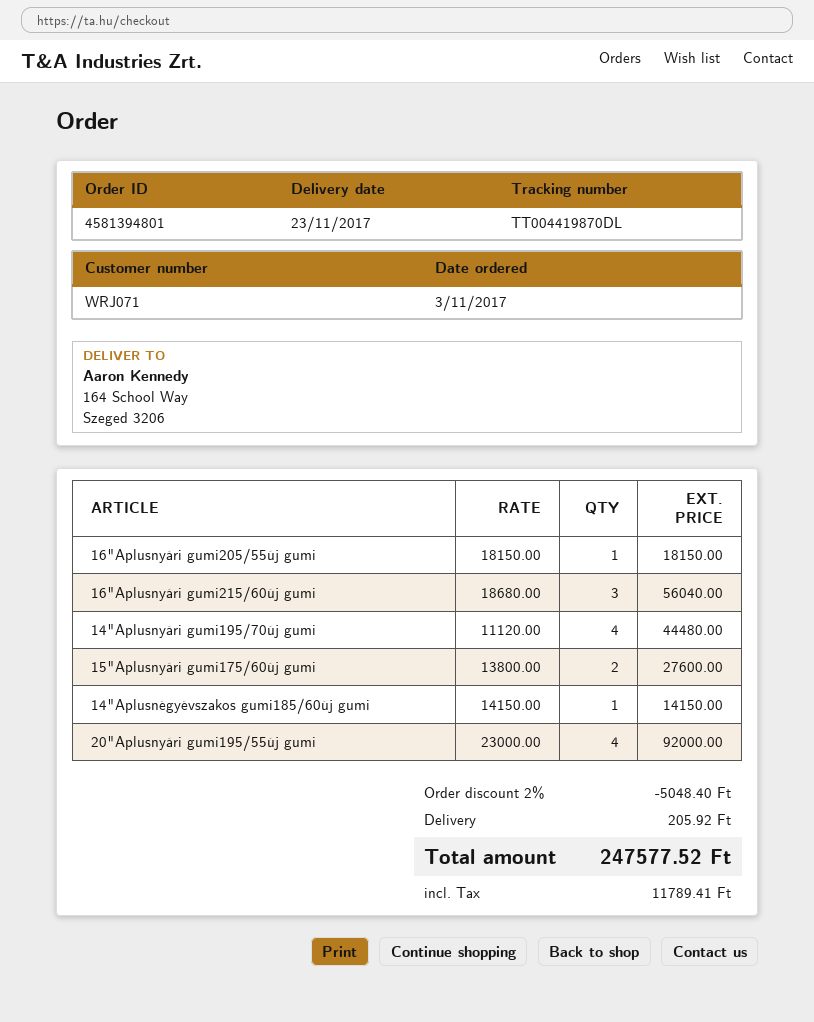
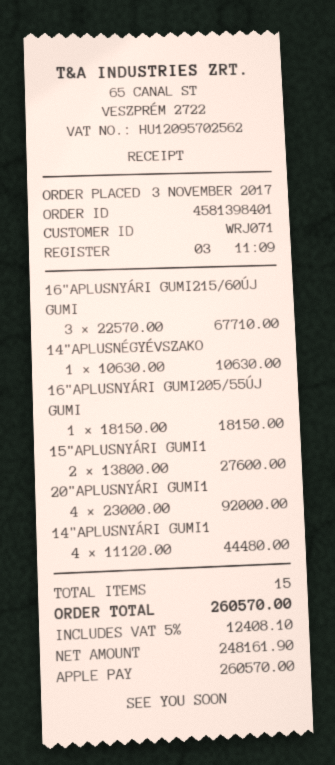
order number: 4581394801 -> 4581398401
16"Aplusnyári gumi215/60új gumi: 3 x 18680.00 = 56040.00 -> 3 x 22570.00 = 67710.00
14"Aplusnégyévszakos gumi185/60új gumi: 1 x 14150.00 = 14150.00 -> 1 x 10630.00 = 10630.00
discount: 2% = 5048.40 -> none
shipping: 205.92 -> none
tax: 11789.41 -> 12408.10
total: 247577.52 -> 260570.00

